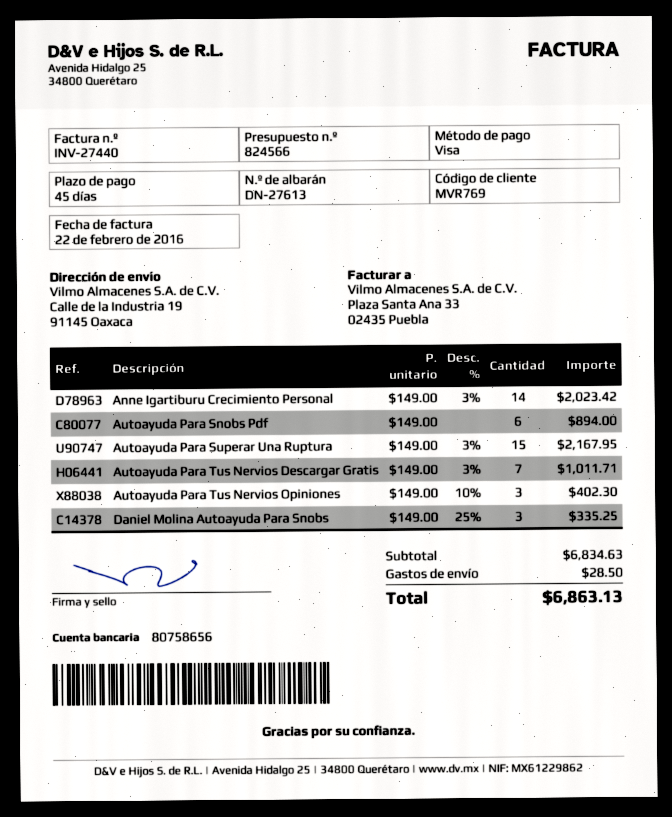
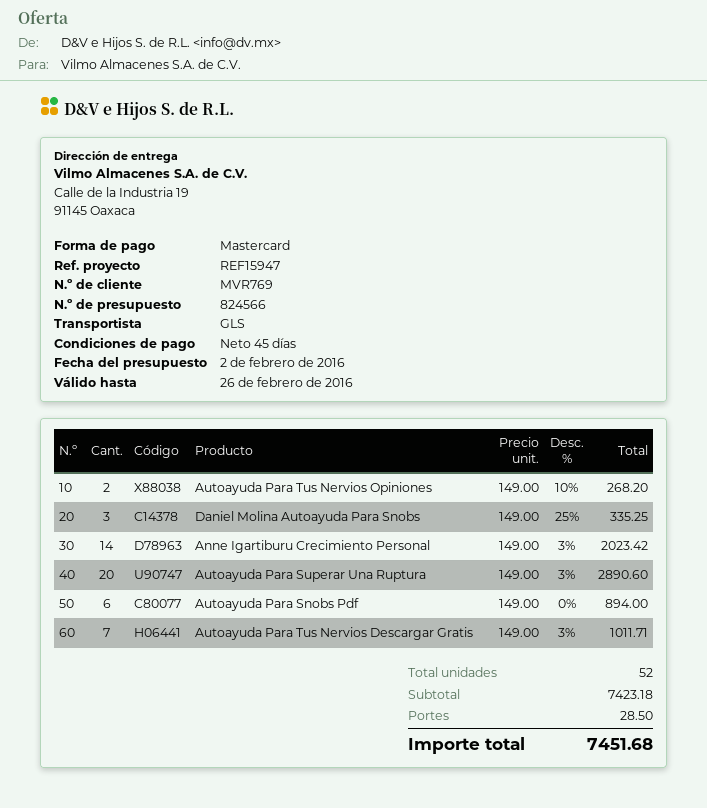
payment method: Visa -> Mastercard
Autoayuda Para Superar Una Ruptura: 15 x 149.00 - 3% = 2167.95 -> 20 x 149.00 - 3% = 2890.60
Autoayuda Para Tus Nervios Opiniones: 3 x 149.00 - 10% = 402.30 -> 2 x 149.00 - 10% = 268.20
subtotal: 6834.63 -> 7423.18
total: 6863.13 -> 7451.68

